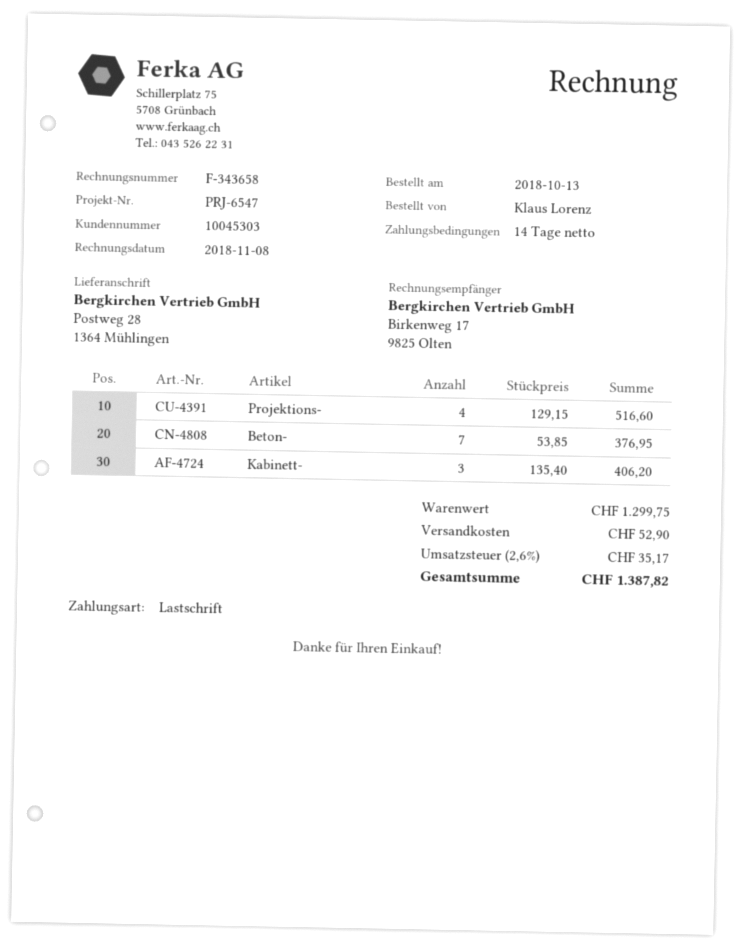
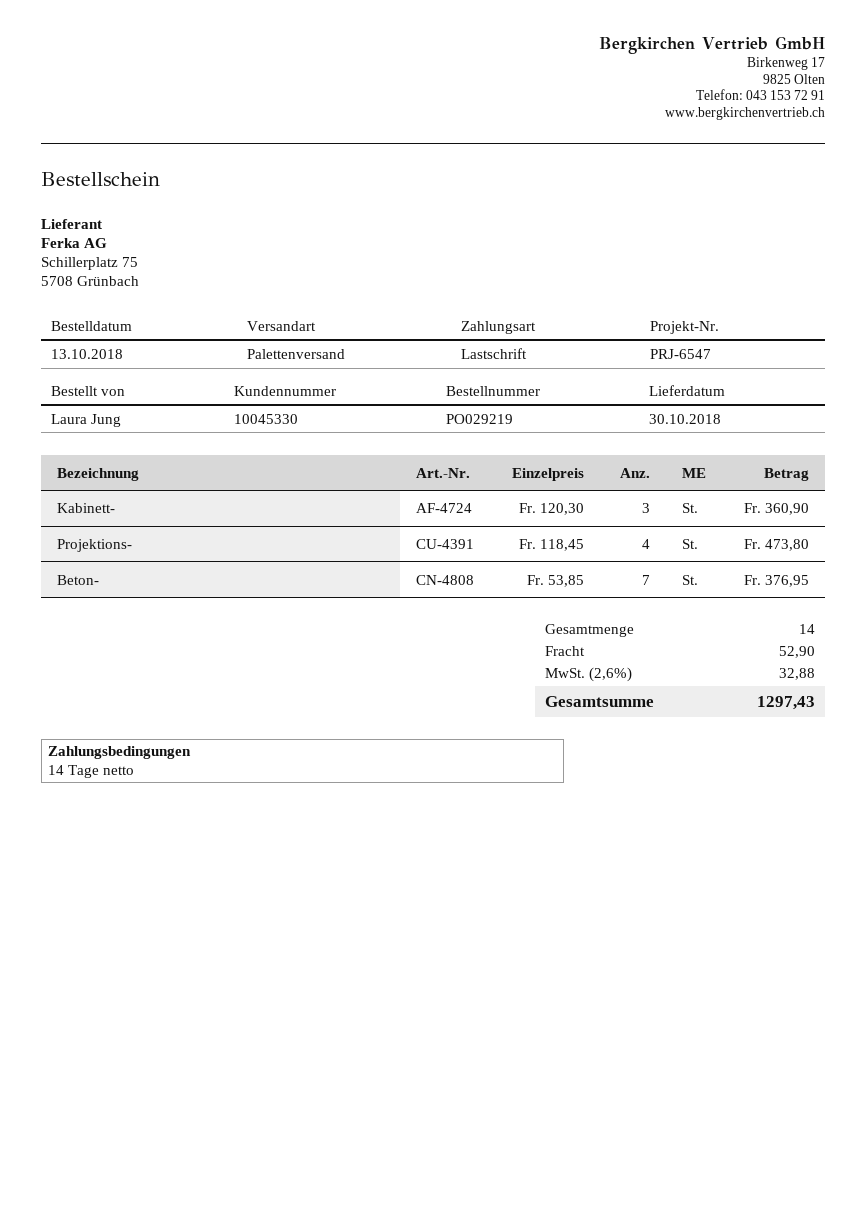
customer number: 10045303 -> 10045330
ordered by: Klaus Lorenz -> Laura Jung
Projektions-: 4 x 129.15 = 516.60 -> 4 x 118.45 = 473.80
Kabinett-: 3 x 135.40 = 406.20 -> 3 x 120.30 = 360.90
tax: 2.6% = 35.17 -> 2.6% = 32.88
total: 1387.82 -> 1297.43

